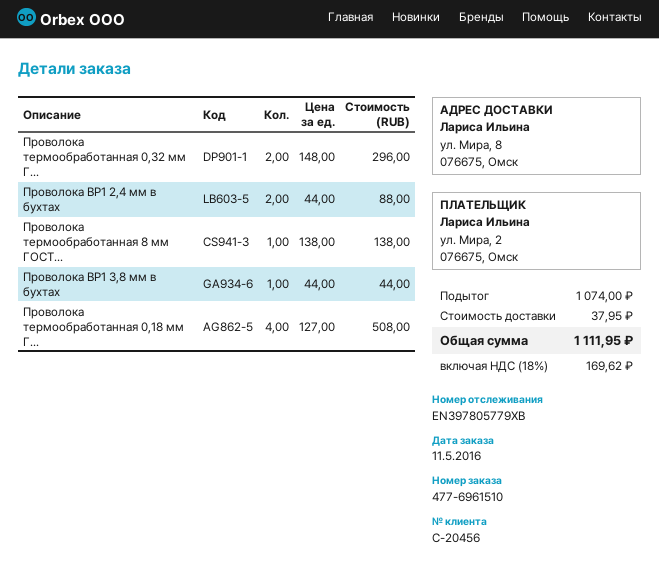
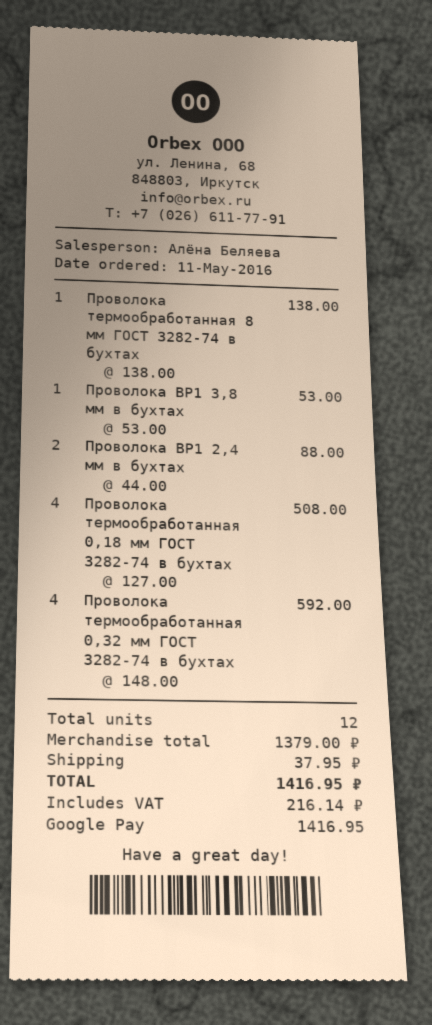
Проволока термообработанная 0,32 мм Г...: 2 x 148.00 = 296.00 -> 4 x 148.00 = 592.00
Проволока ВР1 3,8 мм в бухтах: 1 x 44.00 = 44.00 -> 1 x 53.00 = 53.00
subtotal: 1074.00 -> 1379.00
tax: 169.62 -> 216.14
total: 1111.95 -> 1416.95

